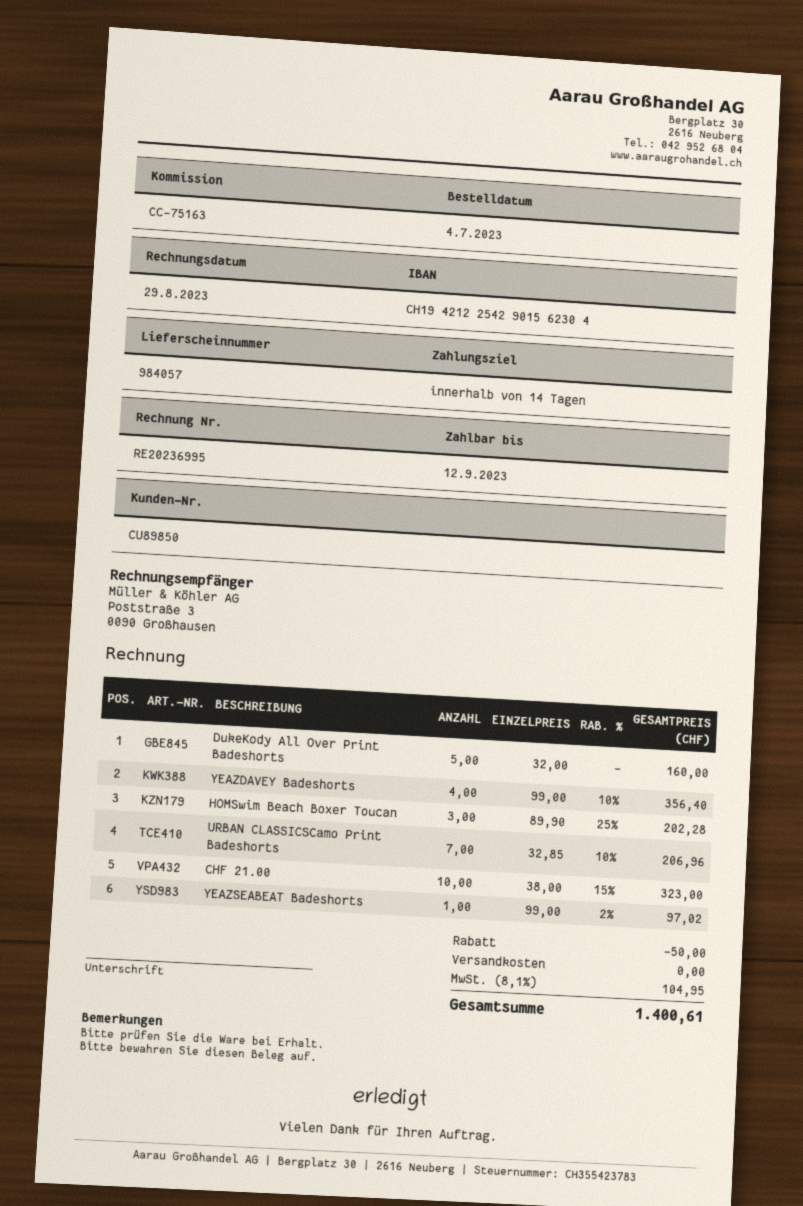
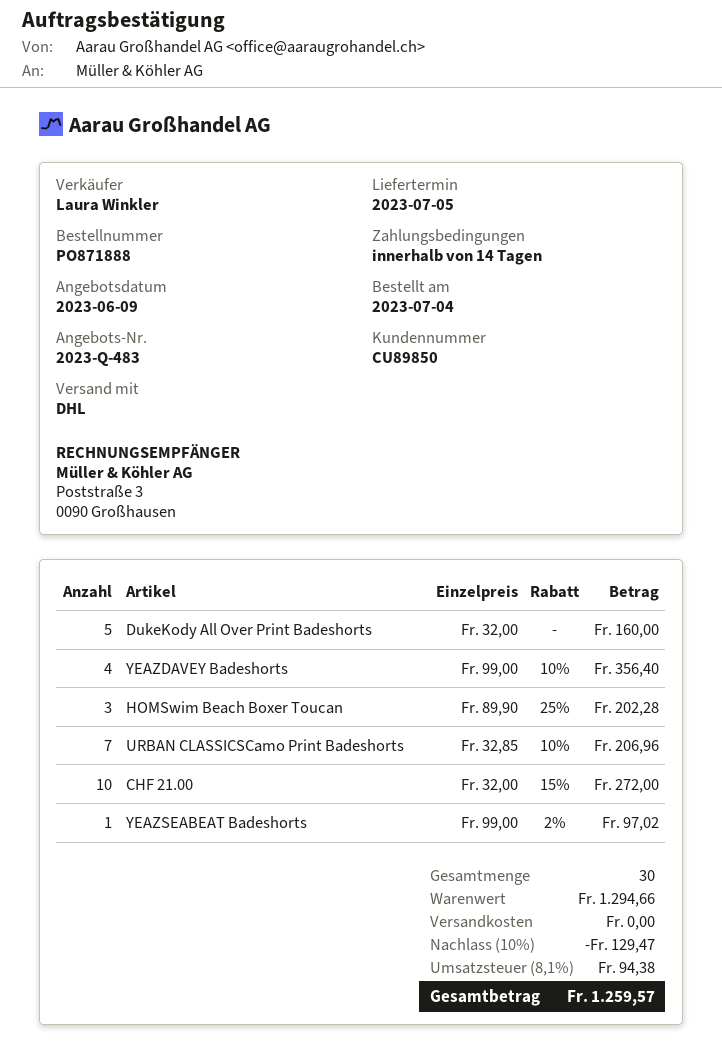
CHF 21.00: 10 x 38.00 - 15% = 323.00 -> 10 x 32.00 - 15% = 272.00
discount: 50.00 -> 129.47
tax: 8.1% = 104.95 -> 8.1% = 94.38
total: 1400.61 -> 1259.57

